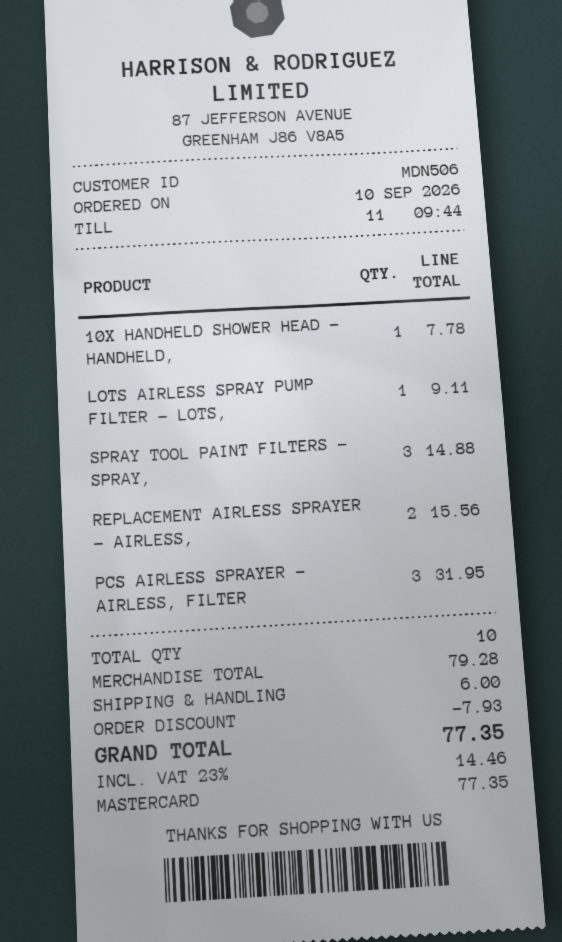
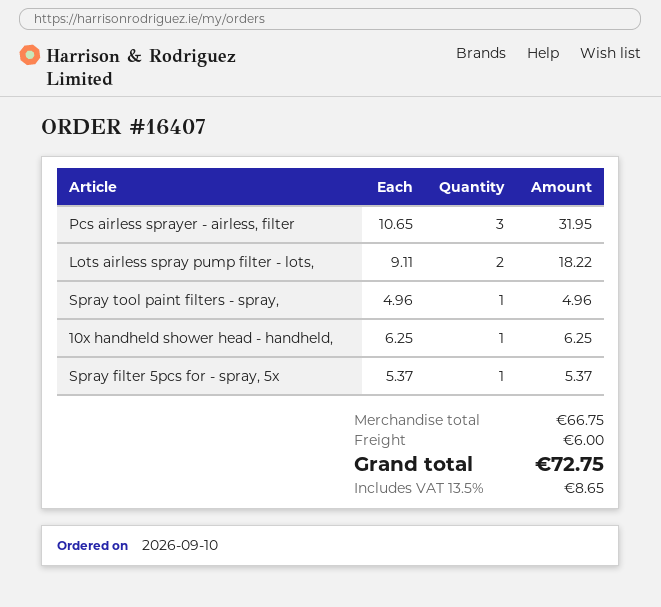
10X HANDHELD SHOWER HEAD - HANDHELD,: 1 for 7.78 -> 1 for 6.25
LOTS AIRLESS SPRAY PUMP FILTER - LOTS,: 1 for 9.11 -> 2 for 18.22
SPRAY TOOL PAINT FILTERS - SPRAY,: 3 for 14.88 -> 1 for 4.96
REPLACEMENT AIRLESS SPRAYER - AIRLESS,: 2 for 15.56 -> none
Spray filter 5pcs for - spray, 5x: none -> 1 for 5.37
subtotal: 79.28 -> 66.75
discount: 7.93 -> none
tax: 23% = 14.46 -> 13.5% = 8.65
total: 77.35 -> 72.75

